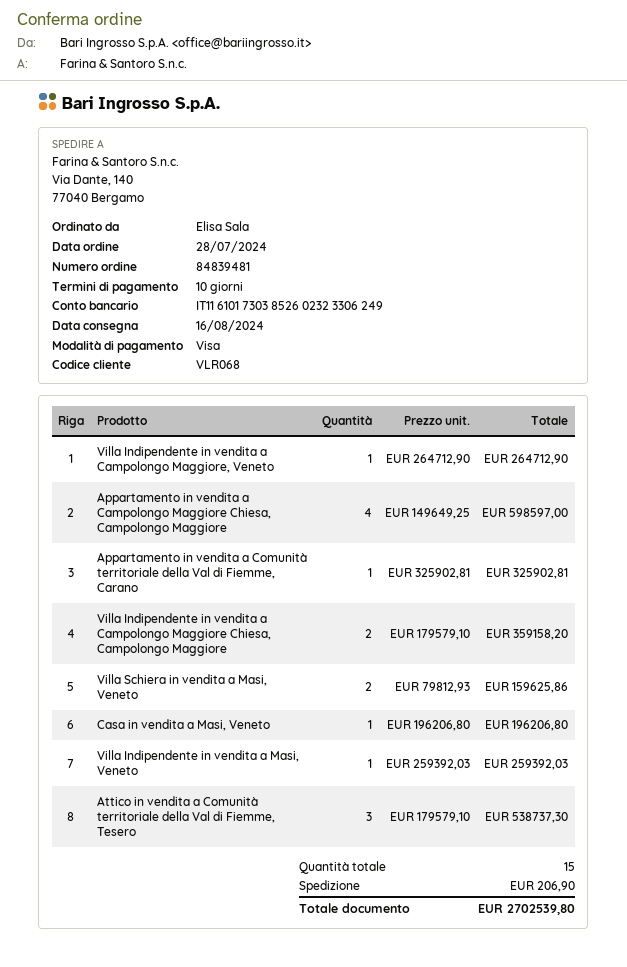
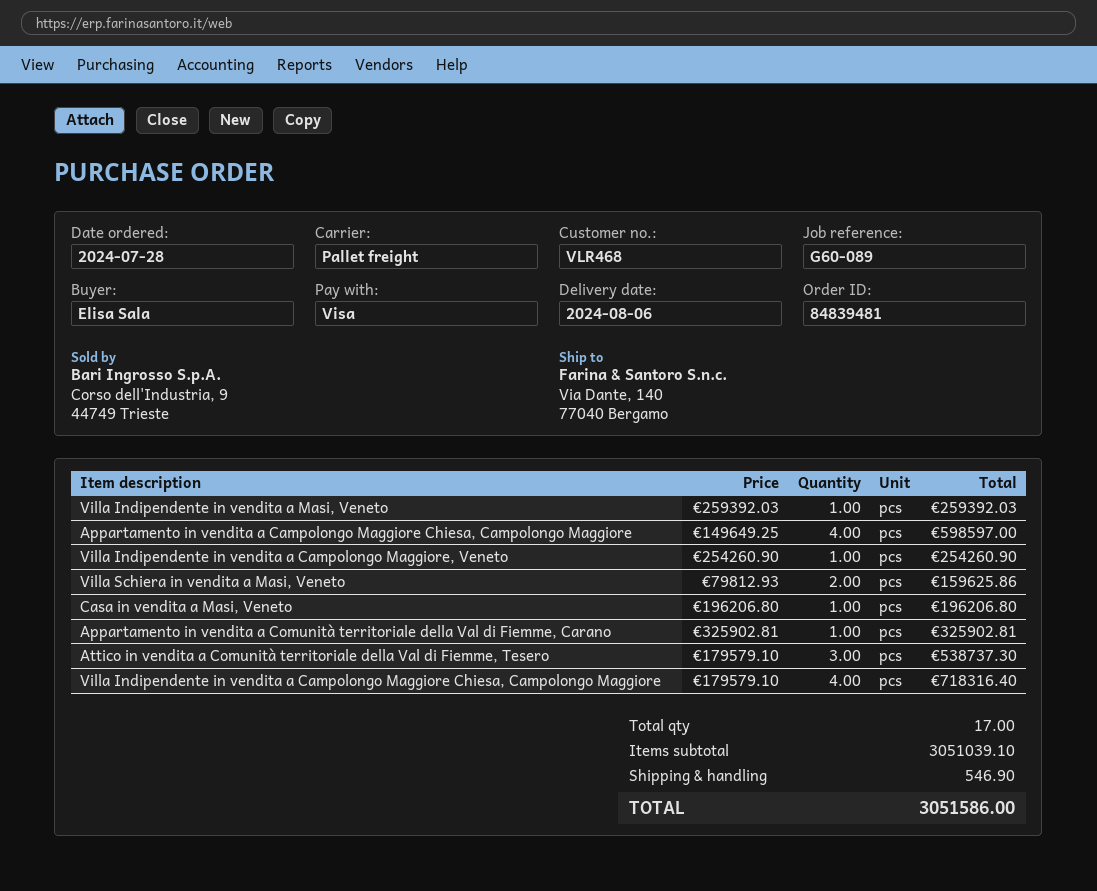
delivery date: 2024-08-16 -> 2024-08-06
customer number: VLR068 -> VLR468
Villa Indipendente in vendita a Campolongo Maggiore, Veneto: 1 x 264712.90 = 264712.90 -> 1 x 254260.90 = 254260.90
Villa Indipendente in vendita a Campolongo Maggiore Chiesa, Campolongo Maggiore: 2 x 179579.10 = 359158.20 -> 4 x 179579.10 = 718316.40
total quantity: 15 -> 17
shipping: 206.90 -> 546.90
total: 2702539.80 -> 3051586.00

